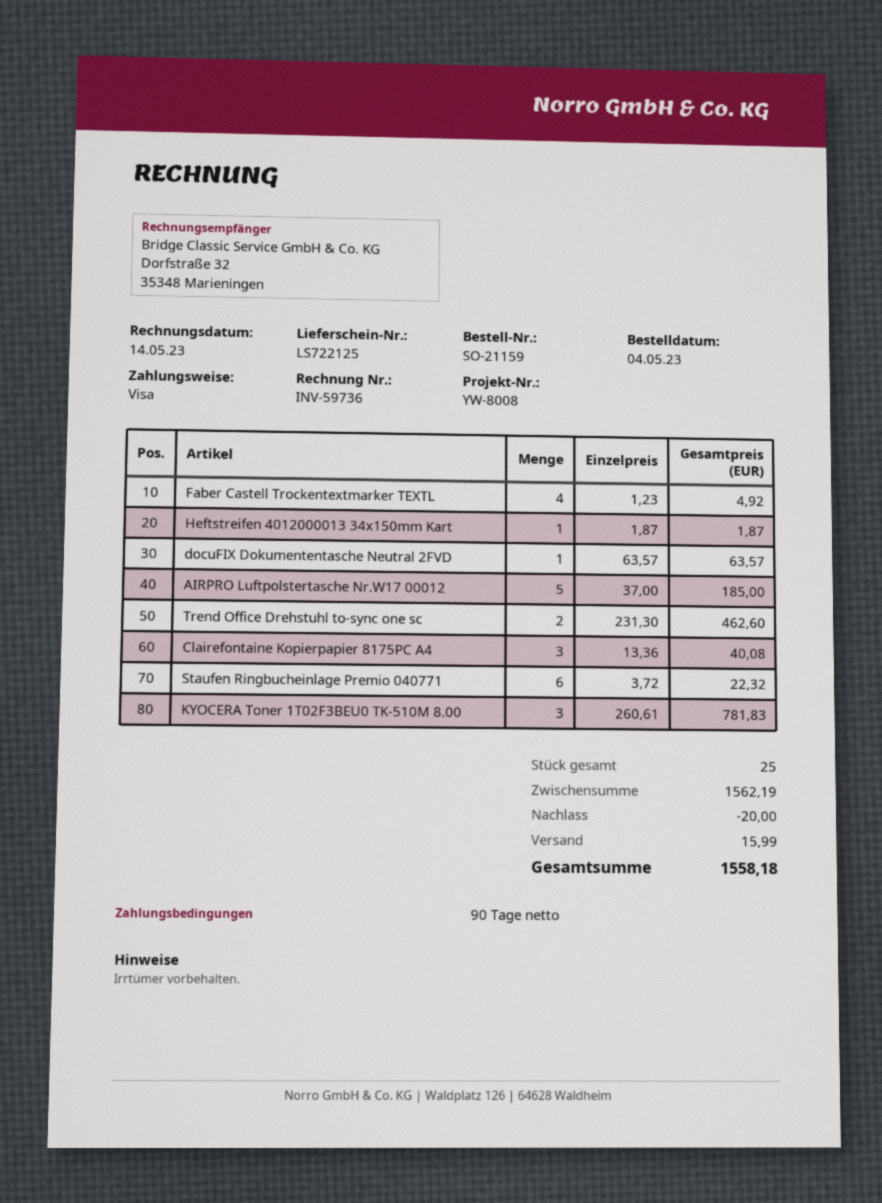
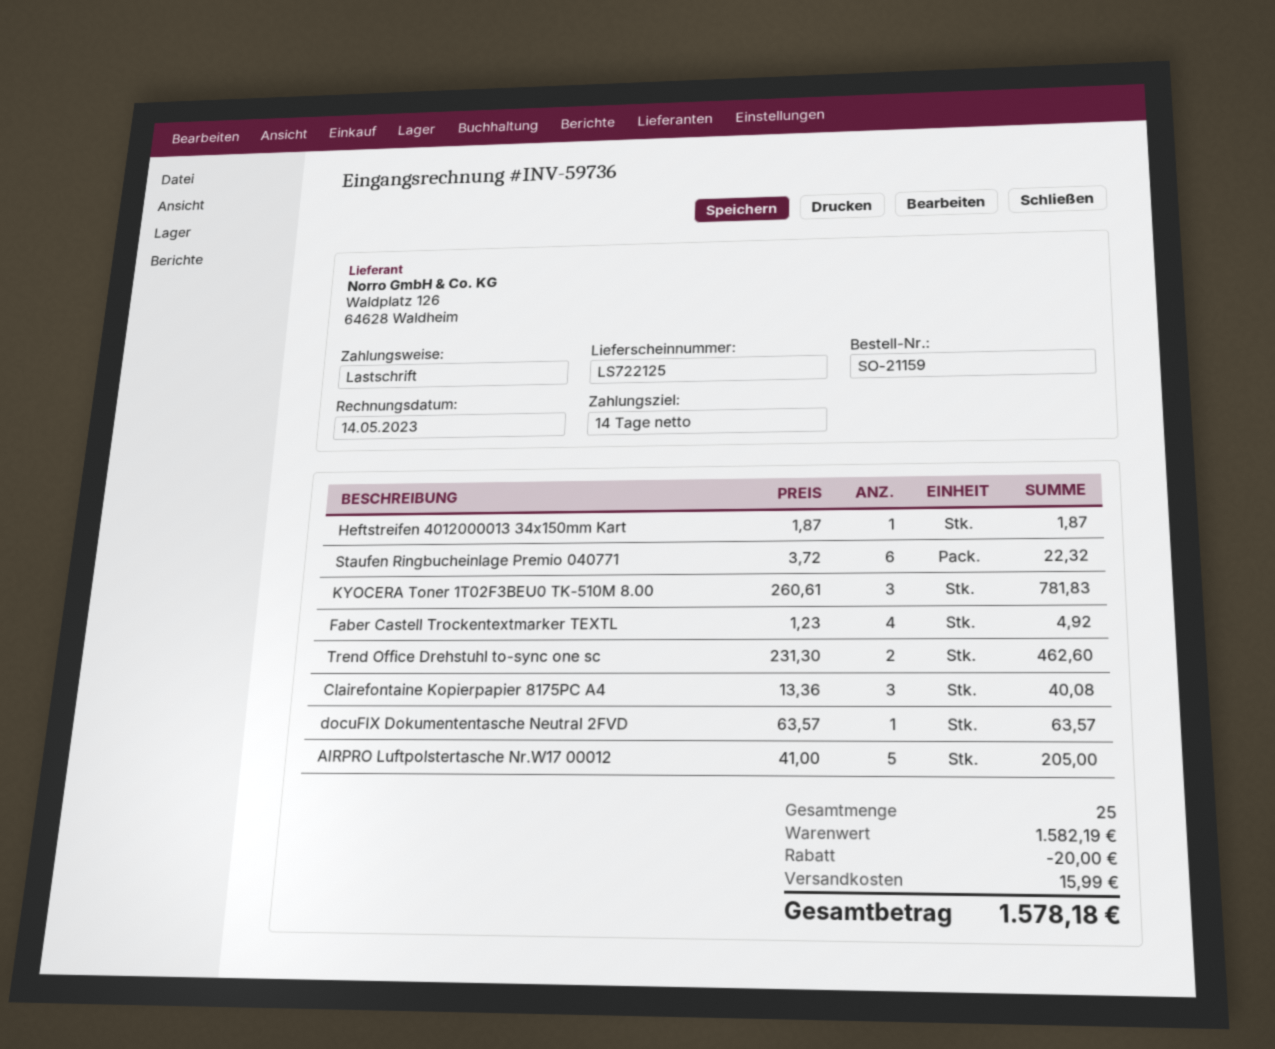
payment terms: 90 days -> 14 days
payment method: Visa -> direct debit
AIRPRO Luftpolstertasche Nr.W17 00012: 5 x 37.00 = 185.00 -> 5 x 41.00 = 205.00
subtotal: 1562.19 -> 1582.19
total: 1558.18 -> 1578.18

